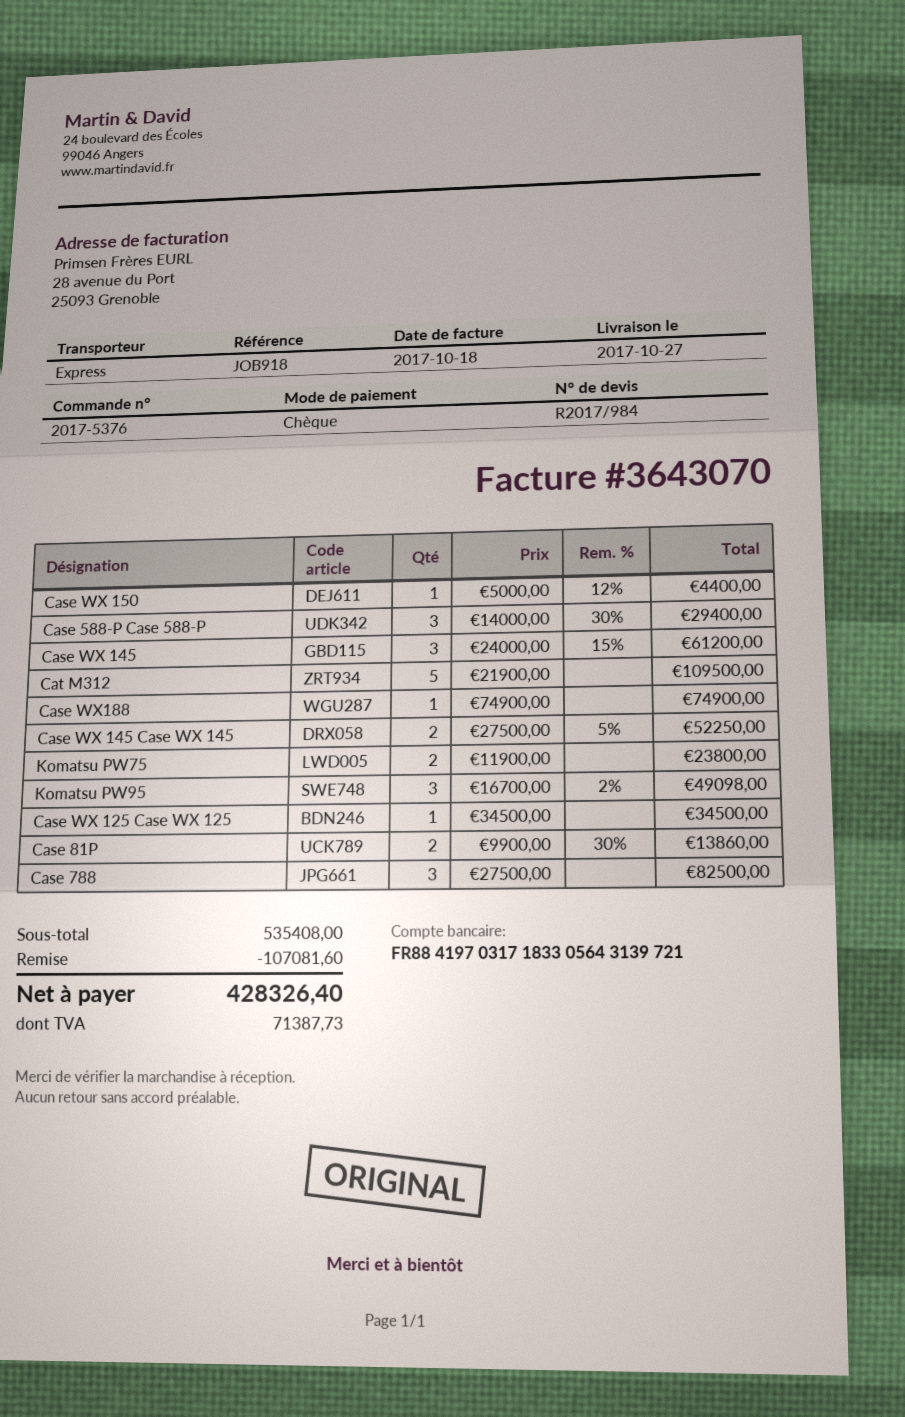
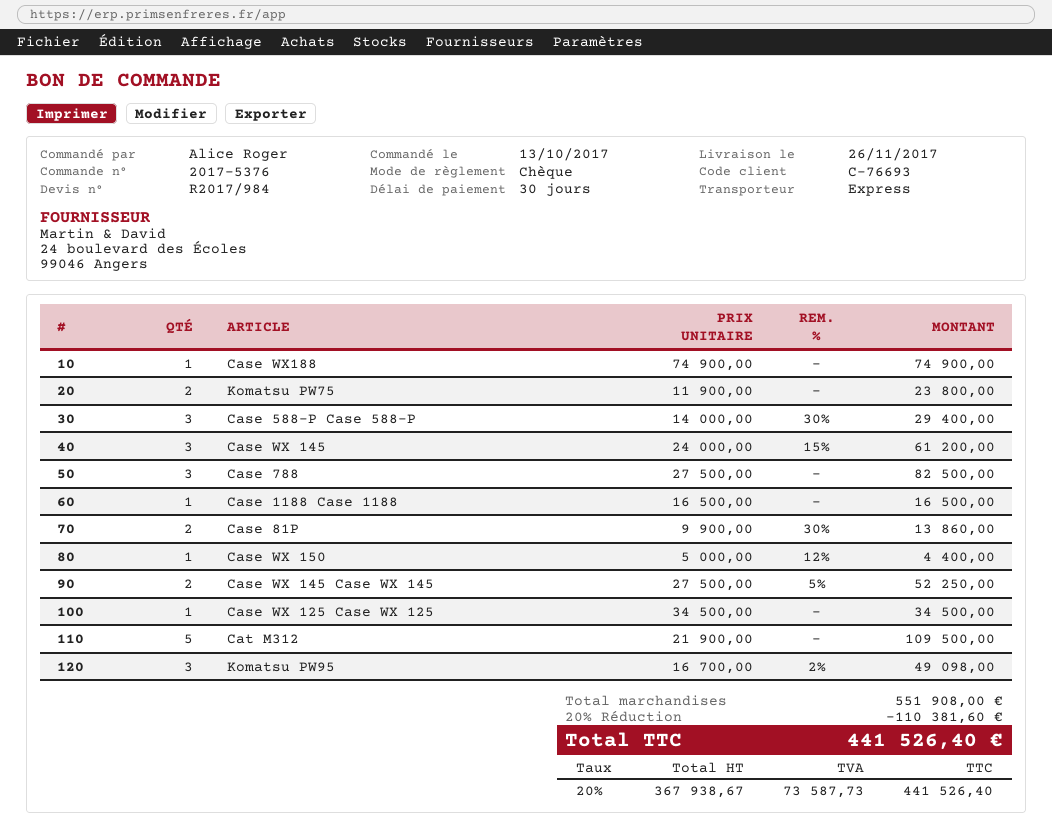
delivery date: 2017-10-27 -> 2017-11-26
Case 1188 Case 1188: none -> 1 x 16500.00 = 16500.00
subtotal: 535408.00 -> 551908.00
discount: 107081.60 -> 110381.60
tax: 71387.73 -> 73587.73
total: 428326.40 -> 441526.40

